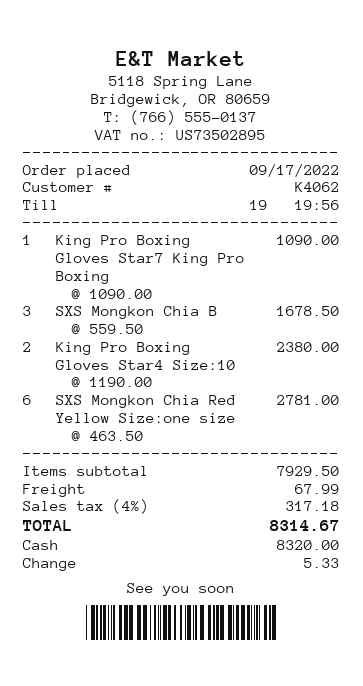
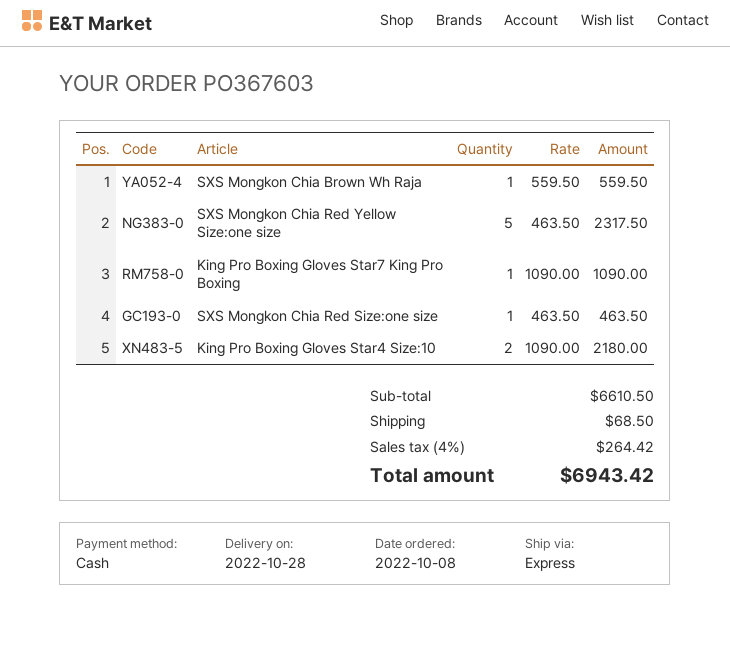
order date: 2022-09-17 -> 2022-10-08
SXS Mongkon Chia B: 3 x 559.50 = 1678.50 -> 1 x 559.50 = 559.50
King Pro Boxing Gloves Star4 Size:10: 2 x 1190.00 = 2380.00 -> 2 x 1090.00 = 2180.00
SXS Mongkon Chia Red Yellow Size:one size: 6 x 463.50 = 2781.00 -> 5 x 463.50 = 2317.50
SXS Mongkon Chia Red Size:one size: none -> 1 x 463.50 = 463.50
subtotal: 7929.50 -> 6610.50
shipping: 67.99 -> 68.50
tax: 4% = 317.18 -> 4% = 264.42
total: 8314.67 -> 6943.42

